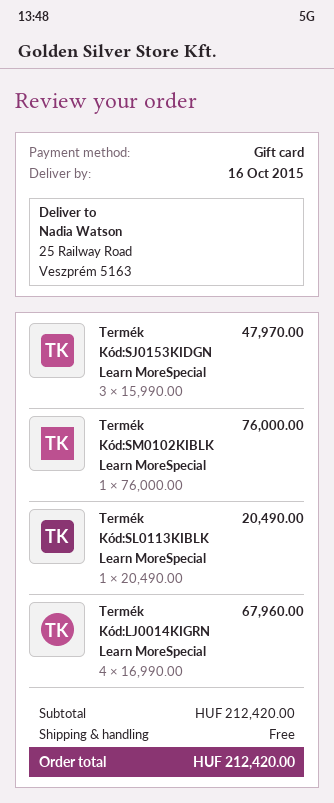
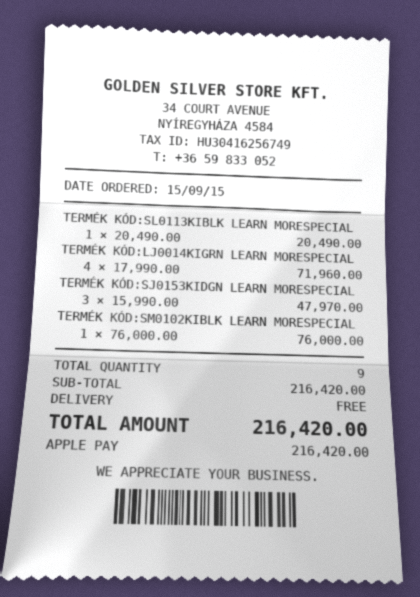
payment method: gift card -> Apple Pay
Termék Kód:LJ0014KIGRN Learn MoreSpecial: 4 x 16990.00 = 67960.00 -> 4 x 17990.00 = 71960.00
subtotal: 212420.00 -> 216420.00
total: 212420.00 -> 216420.00

